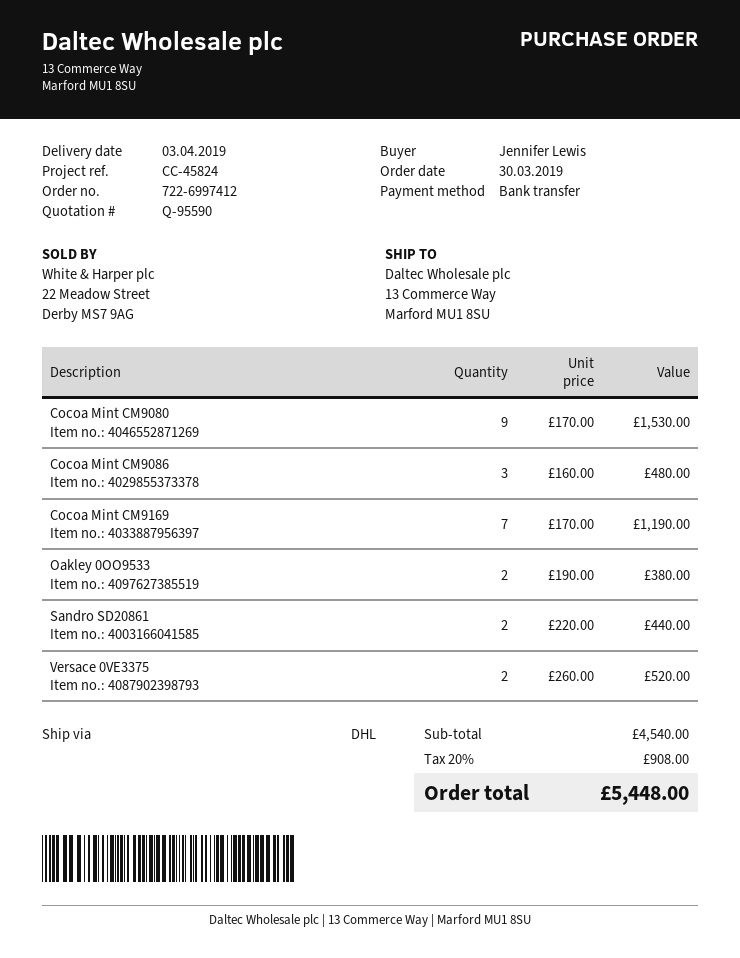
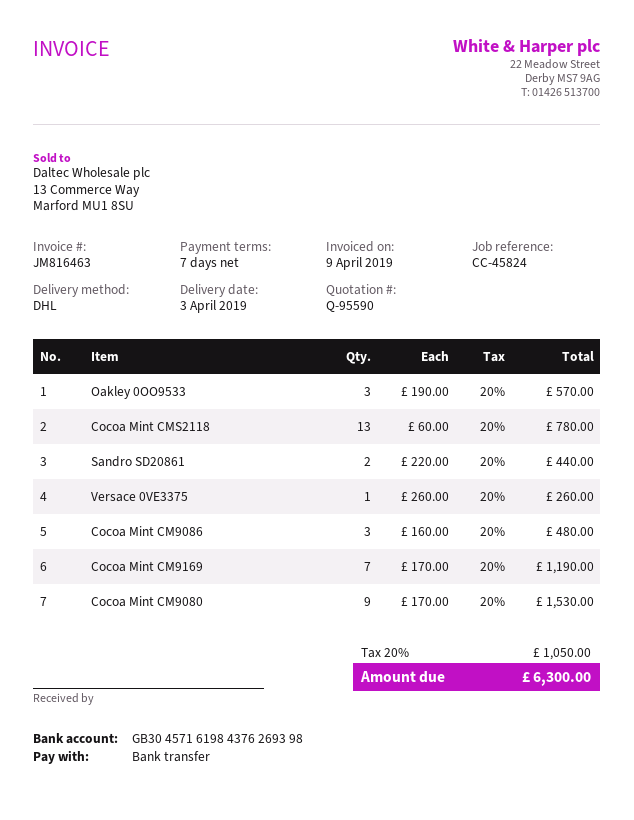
Oakley 0OO9533: 2 x 190.00 = 380.00 -> 3 x 190.00 = 570.00
Versace 0VE3375: 2 x 260.00 = 520.00 -> 1 x 260.00 = 260.00
Cocoa Mint CMS2118: none -> 13 x 60.00 = 780.00
tax: 20% = 908.00 -> 20% = 1050.00
total: 5448.00 -> 6300.00

